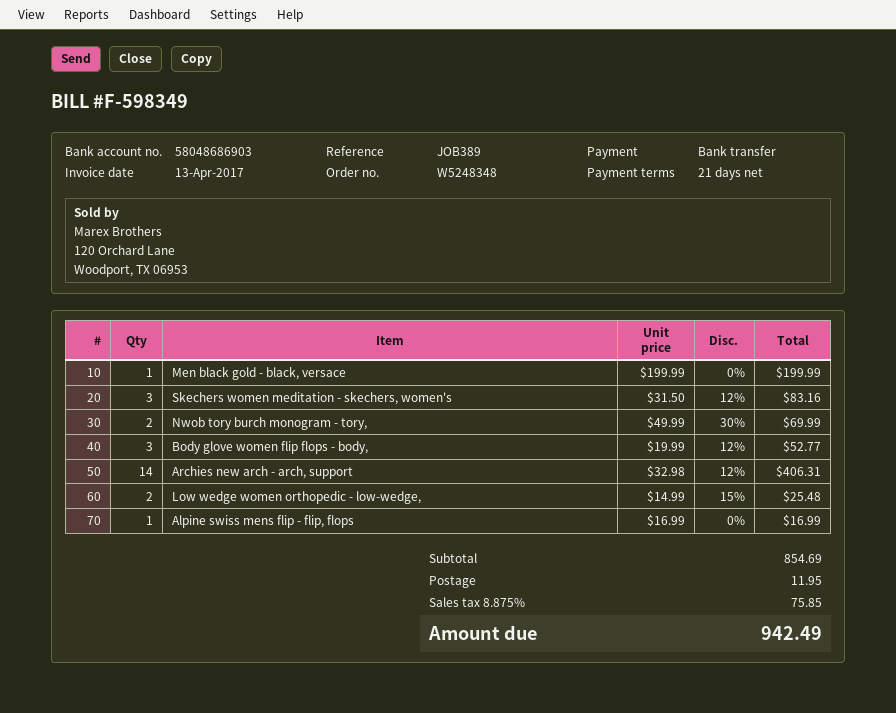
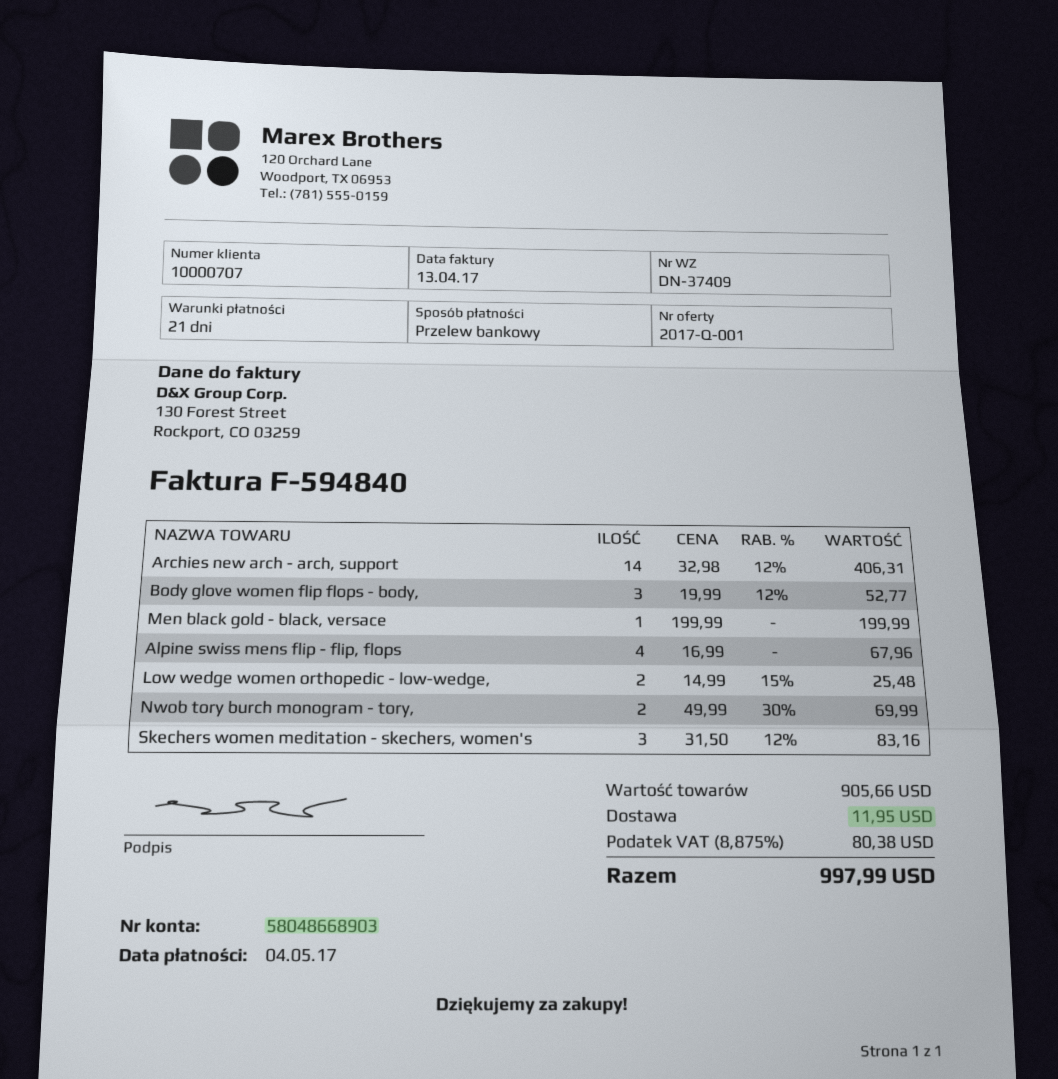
invoice number: F-598349 -> F-594840
bank account: 58048686903 -> 58048668903
Alpine swiss mens flip - flip, flops: 1 x 16.99 = 16.99 -> 4 x 16.99 = 67.96
subtotal: 854.69 -> 905.66
tax: 8.875% = 75.85 -> 8.875% = 80.38
total: 942.49 -> 997.99

